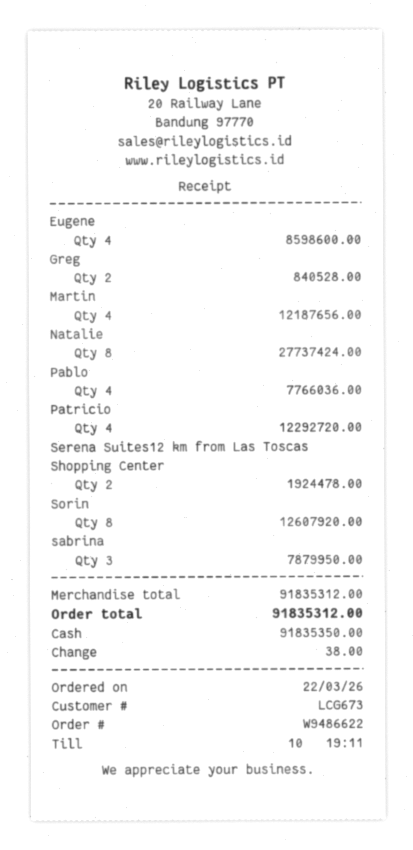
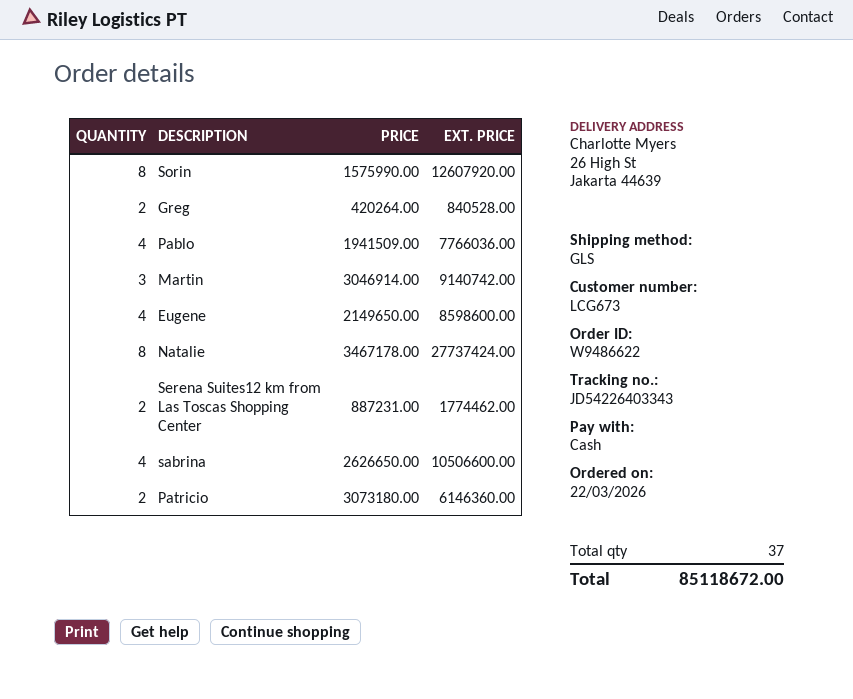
Martin: 4 for 12187656.00 -> 3 for 9140742.00
Patricio: 4 for 12292720.00 -> 2 for 6146360.00
Serena Suites12 km from Las Toscas Shopping Center: 2 for 1924478.00 -> 2 for 1774462.00
sabrina: 3 for 7879950.00 -> 4 for 10506600.00
total: 91835312.00 -> 85118672.00

